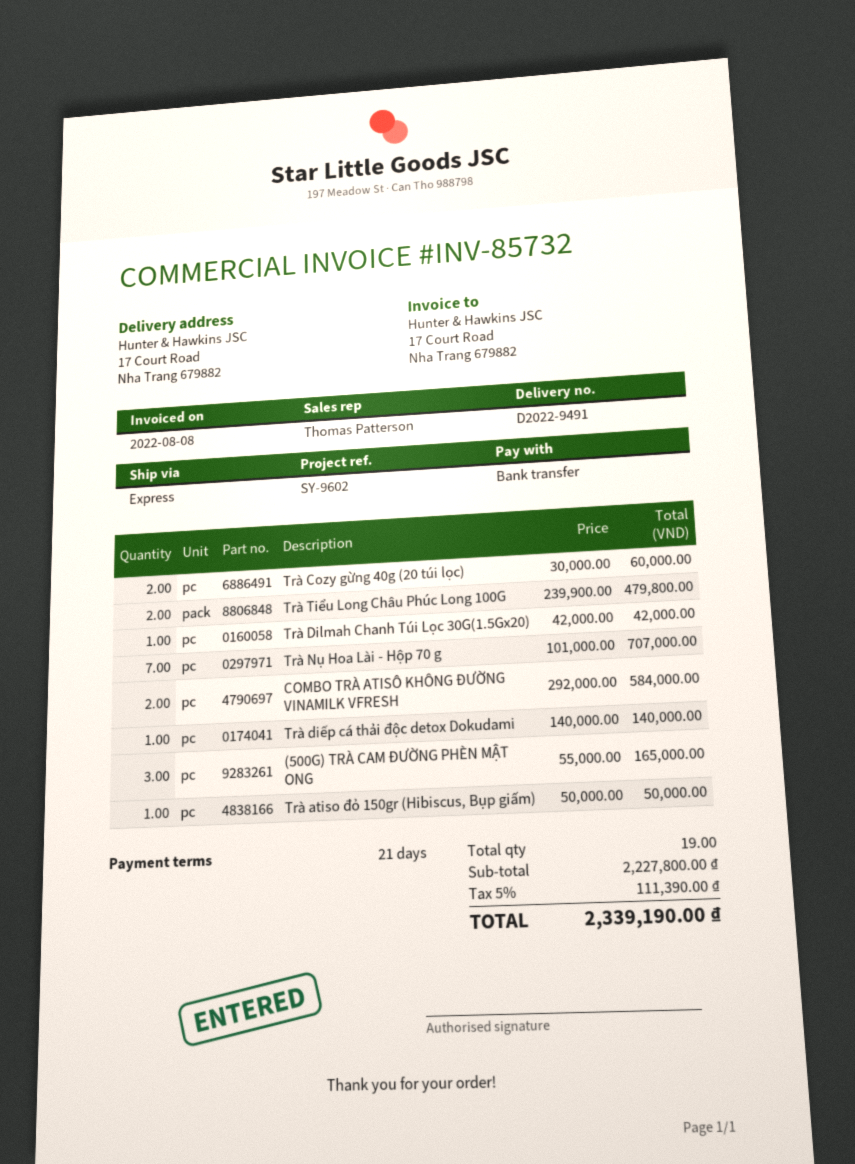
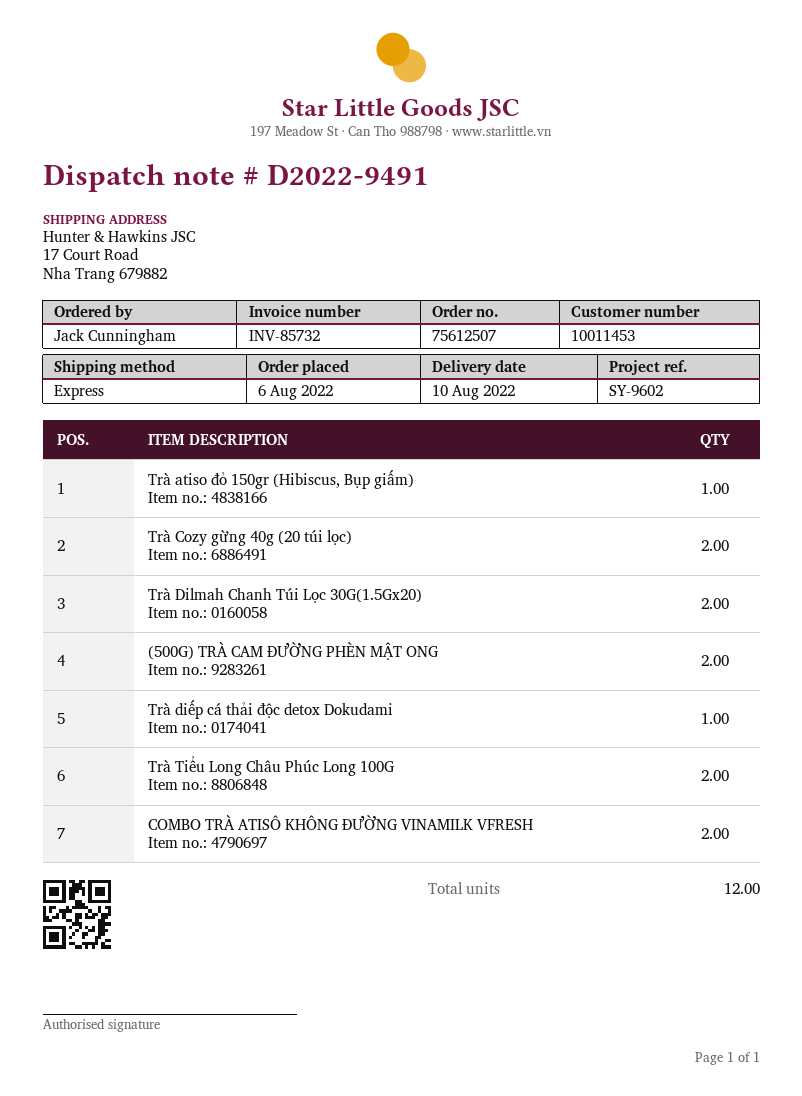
Trà Dilmah Chanh Túi Lọc 30G(1.5Gx20): 1 -> 2
Trà Nụ Hoa Lài - Hộp 70 g: 7 -> none
(500G) TRÀ CAM ĐƯỜNG PHÈN MẬT ONG: 3 -> 2
total quantity: 19 -> 12

